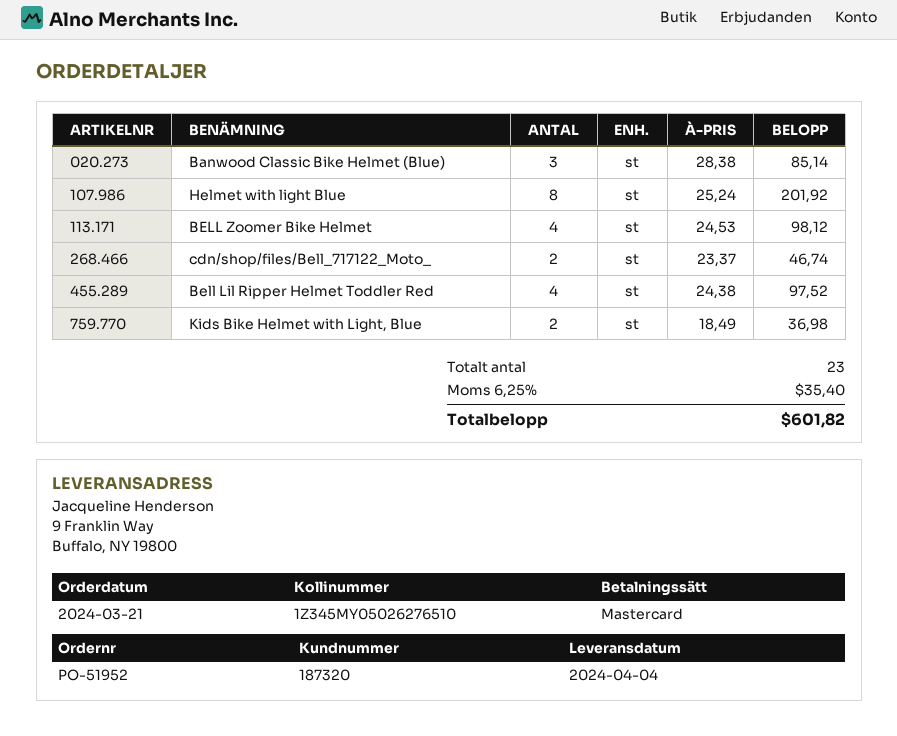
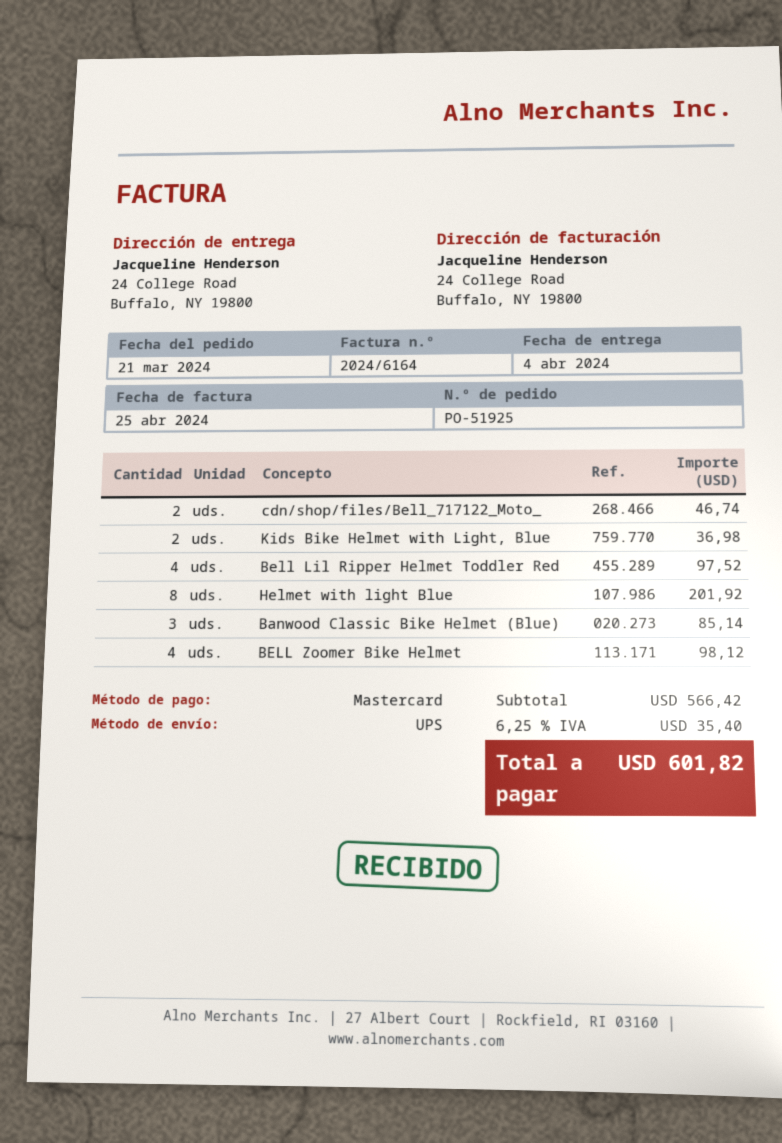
order number: PO-51952 -> PO-51925
ship to: 9 Franklin Way, Buffalo, NY 19800 -> 24 College Road, Buffalo, NY 19800

